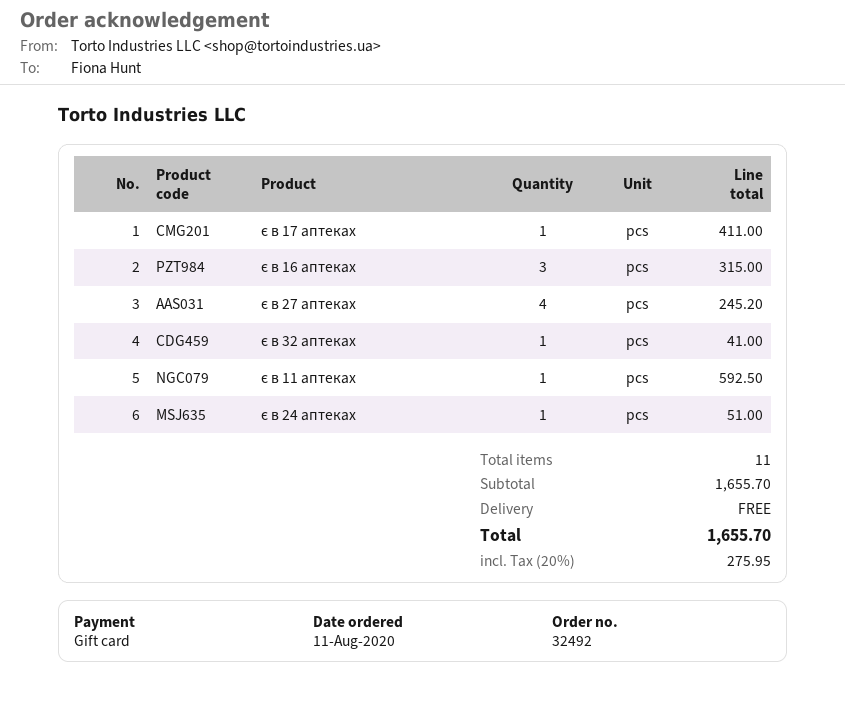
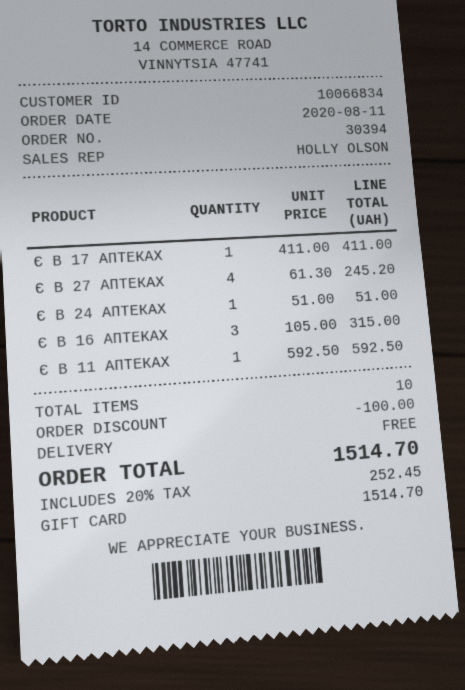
order number: 32492 -> 30394
є в 32 аптеках: 1 for 41.00 -> none
total quantity: 11 -> 10
discount: none -> 100.00
tax: 20% = 275.95 -> 20% = 252.45
total: 1655.70 -> 1514.70

